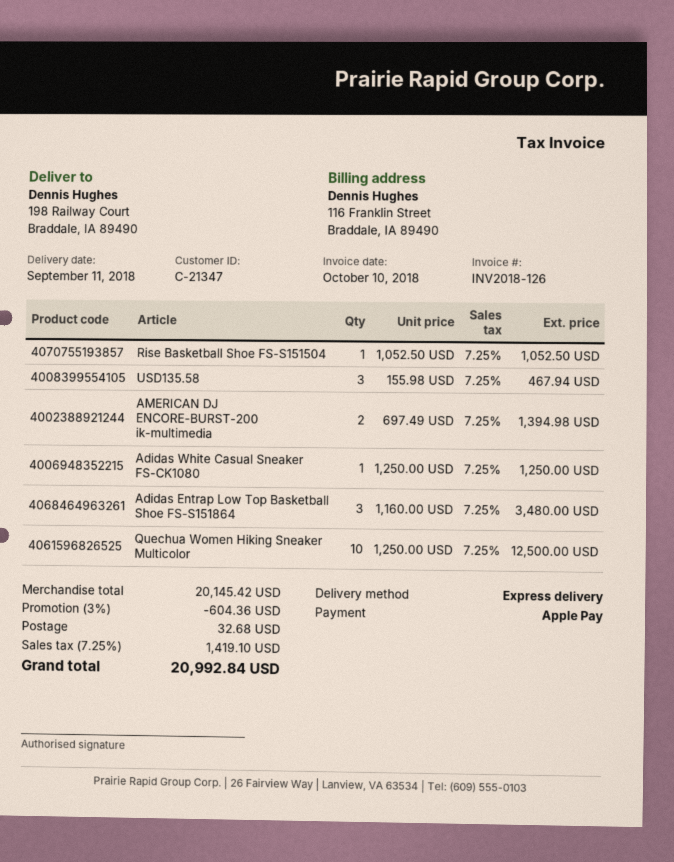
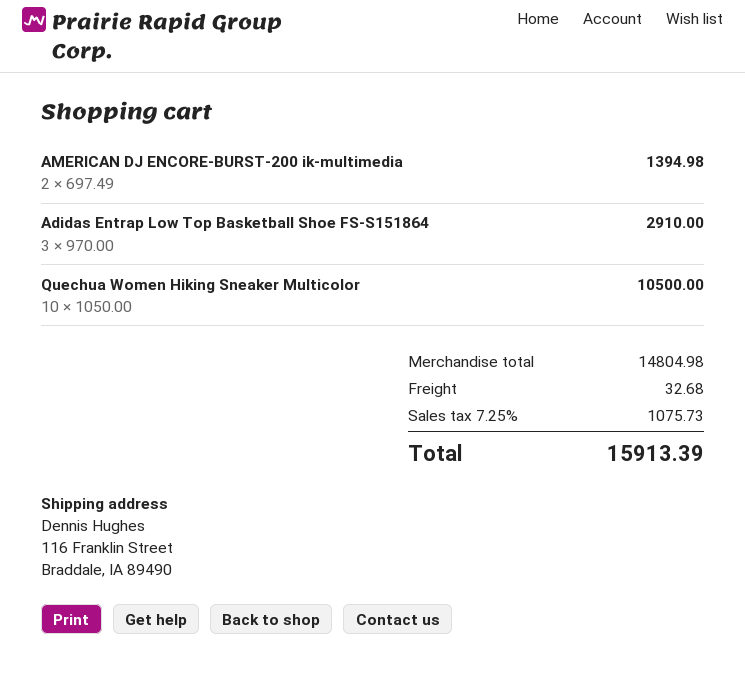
ship to: 198 Railway Court, Braddale, IA 89490 -> 116 Franklin Street, Braddale, IA 89490
Rise Basketball Shoe FS-S151504: 1 x 1052.50 = 1052.50 -> none
USD135.58: 3 x 155.98 = 467.94 -> none
Adidas White Casual Sneaker FS-CK1080: 1 x 1250.00 = 1250.00 -> none
Adidas Entrap Low Top Basketball Shoe FS-S151864: 3 x 1160.00 = 3480.00 -> 3 x 970.00 = 2910.00
Quechua Women Hiking Sneaker Multicolor: 10 x 1250.00 = 12500.00 -> 10 x 1050.00 = 10500.00
subtotal: 20145.42 -> 14804.98
discount: 3% = 604.36 -> none
tax: 7.25% = 1419.10 -> 7.25% = 1075.73
total: 20992.84 -> 15913.39

